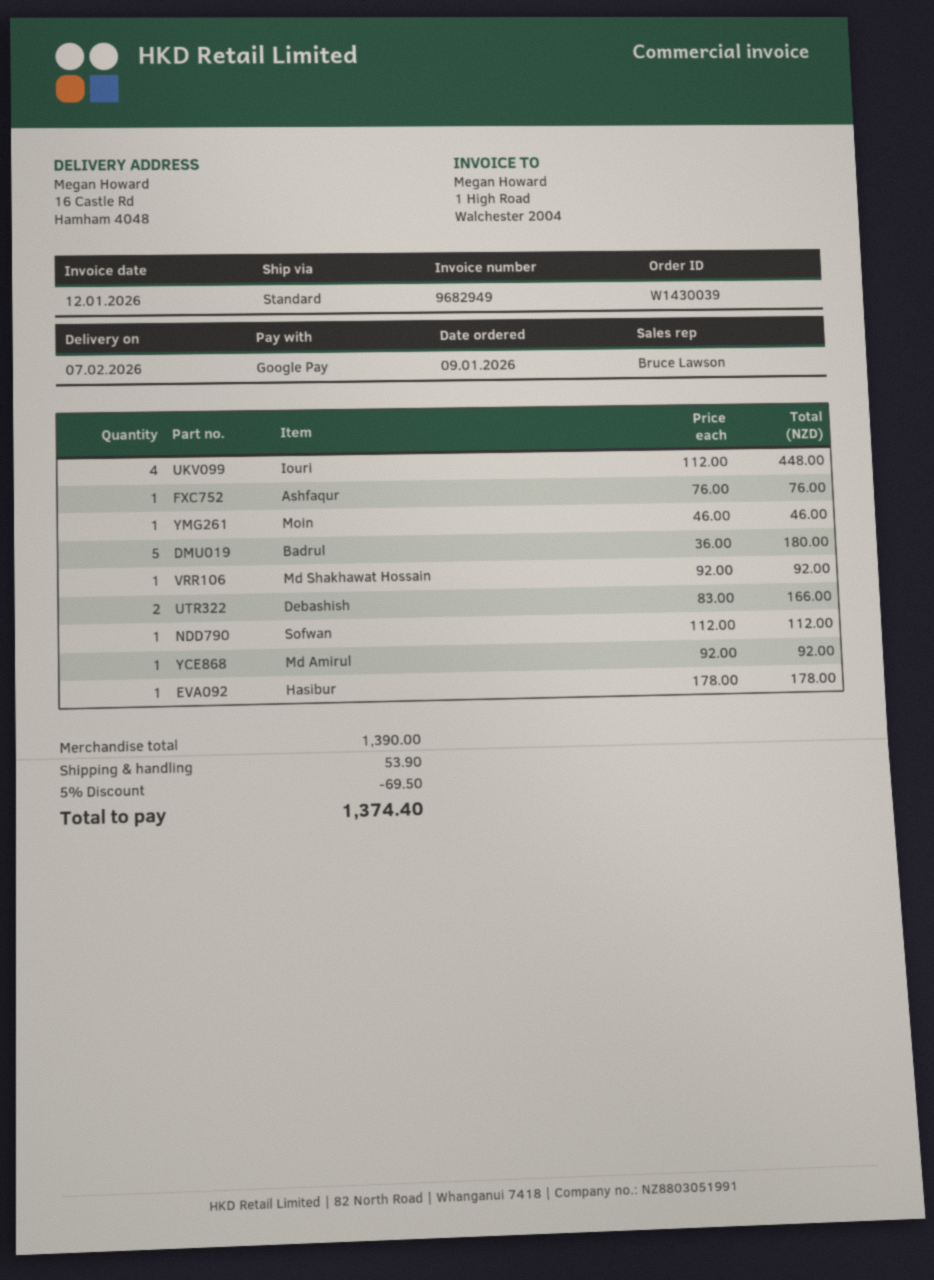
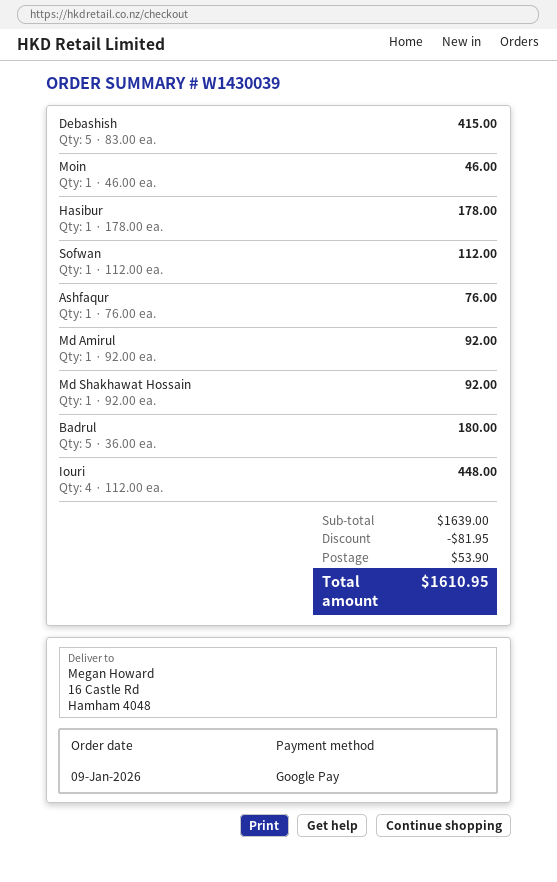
Debashish: 2 x 83.00 = 166.00 -> 5 x 83.00 = 415.00
subtotal: 1390.00 -> 1639.00
discount: 69.50 -> 81.95
total: 1374.40 -> 1610.95

